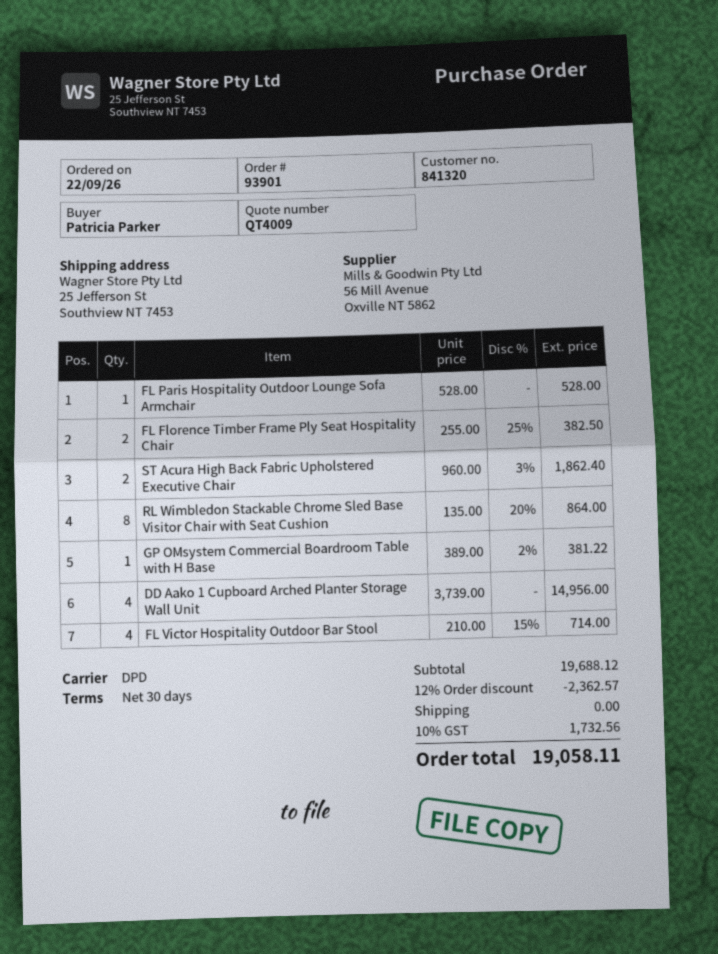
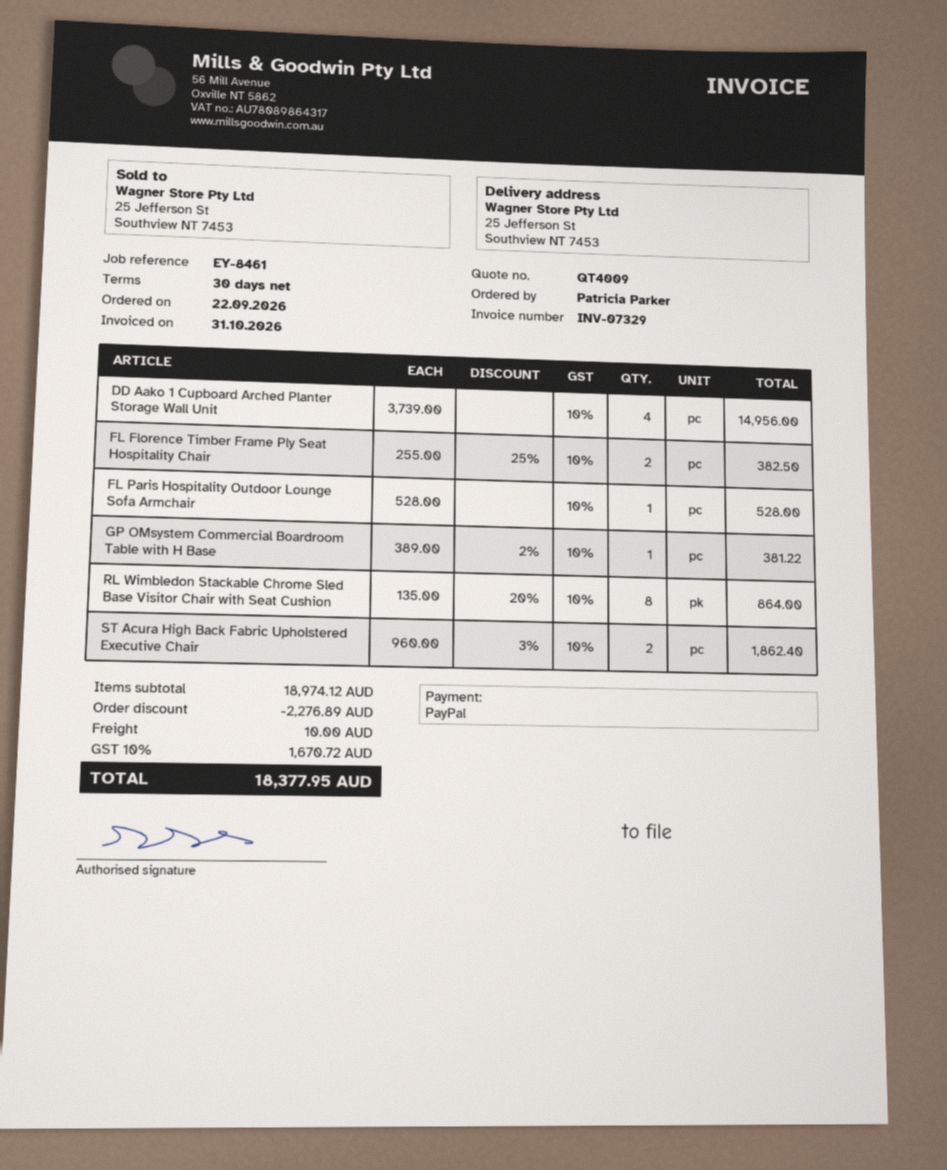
FL Victor Hospitality Outdoor Bar Stool: 4 x 210.00 - 15% = 714.00 -> none
subtotal: 19688.12 -> 18974.12
discount: 2362.57 -> 2276.89
shipping: 0.00 -> 10.00
tax: 10% = 1732.56 -> 10% = 1670.72
total: 19058.11 -> 18377.95

